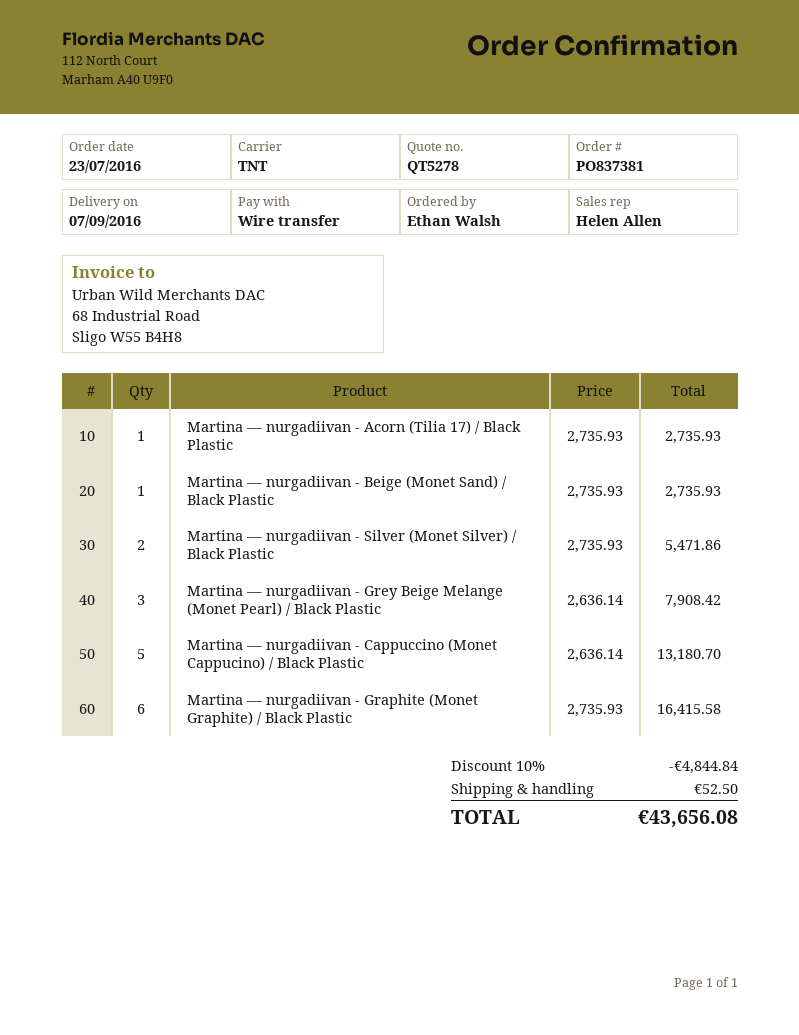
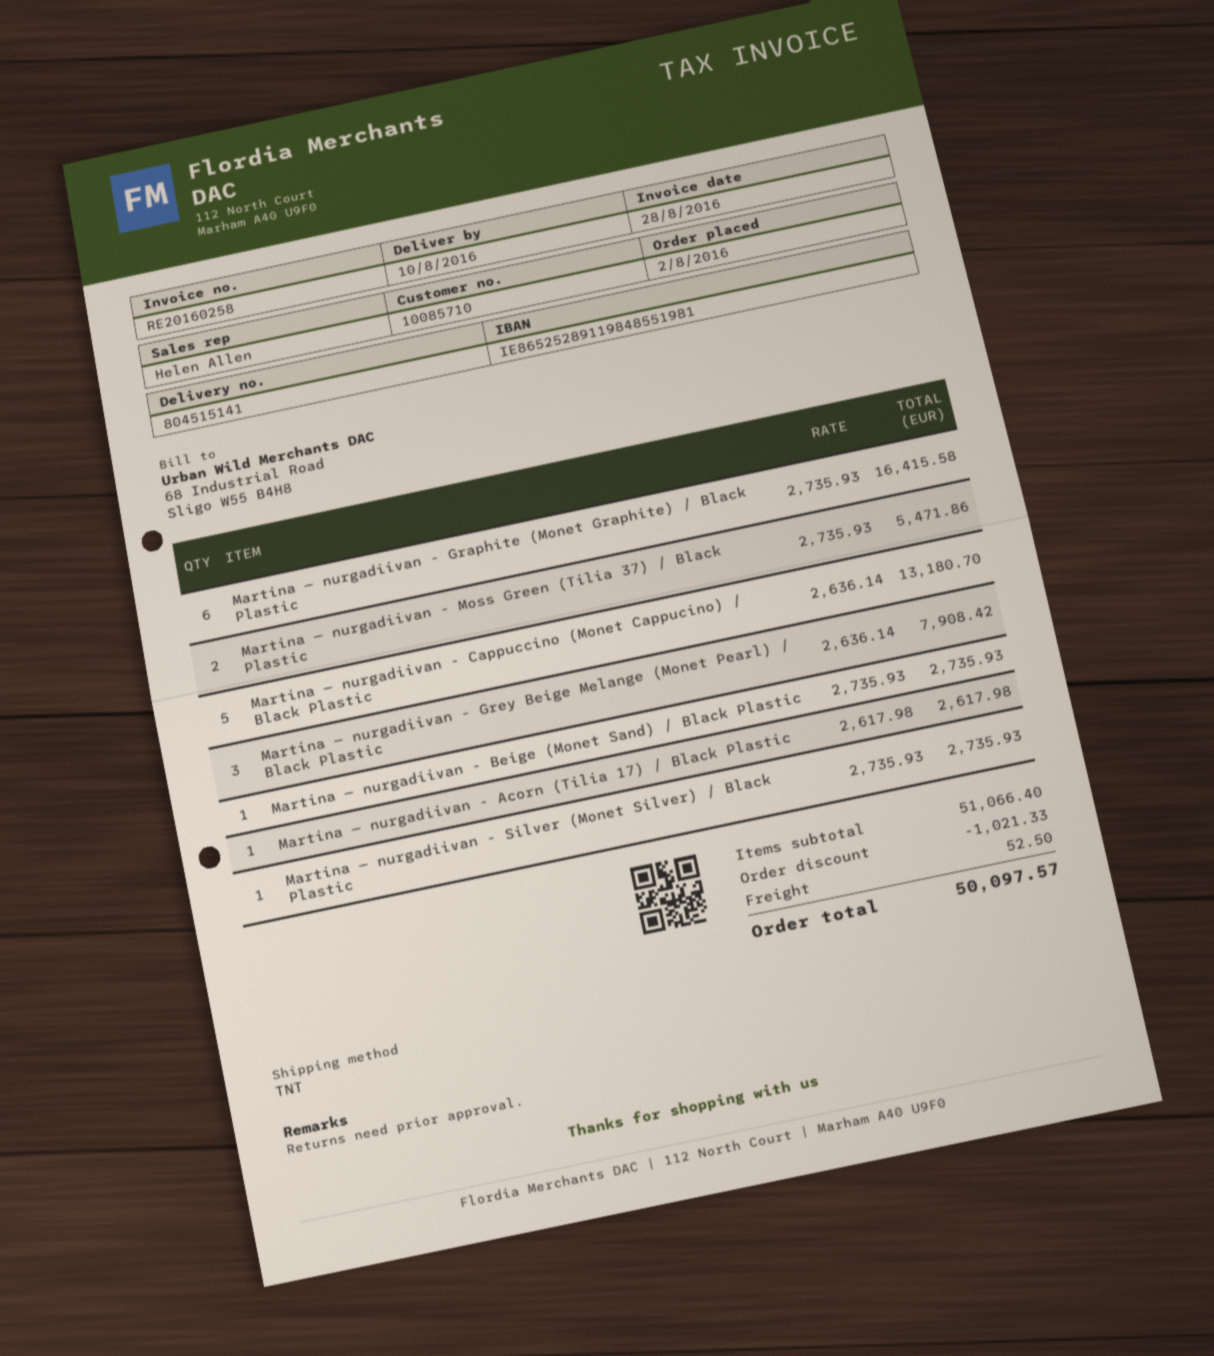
order date: 2016-07-23 -> 2016-08-02
delivery date: 2016-09-07 -> 2016-08-10
Martina — nurgadiivan - Acorn (Tilia 17) / Black Plastic: 1 x 2735.93 = 2735.93 -> 1 x 2617.98 = 2617.98
Martina — nurgadiivan - Silver (Monet Silver) / Black Plastic: 2 x 2735.93 = 5471.86 -> 1 x 2735.93 = 2735.93
Martina — nurgadiivan - Moss Green (Tilia 37) / Black Plastic: none -> 2 x 2735.93 = 5471.86
discount: 4844.84 -> 1021.33
total: 43656.08 -> 50097.57

